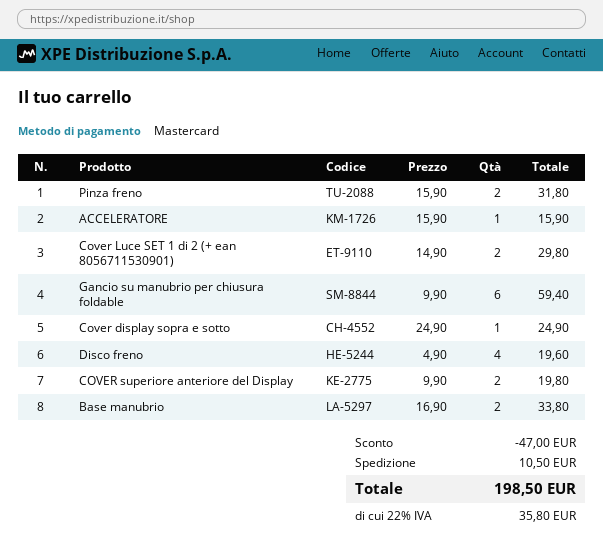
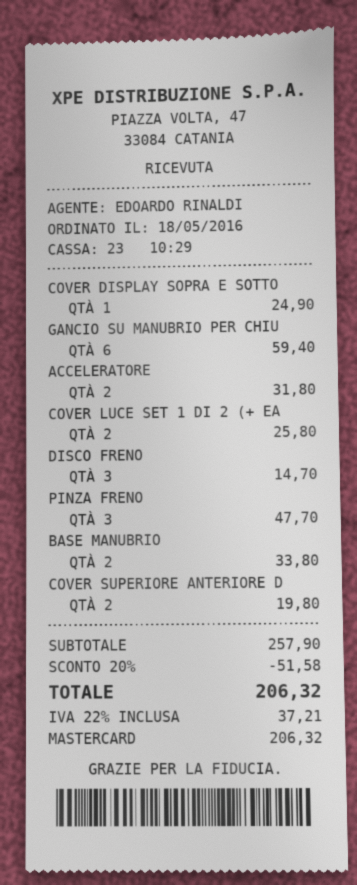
Pinza freno: 2 for 31.80 -> 3 for 47.70
ACCELERATORE: 1 for 15.90 -> 2 for 31.80
Cover Luce SET 1 di 2 (+ ean 8056711530901): 2 for 29.80 -> 2 for 25.80
Disco freno: 4 for 19.60 -> 3 for 14.70
discount: 47.00 -> 51.58
shipping: 10.50 -> none
tax: 22% = 35.80 -> 22% = 37.21
total: 198.50 -> 206.32

